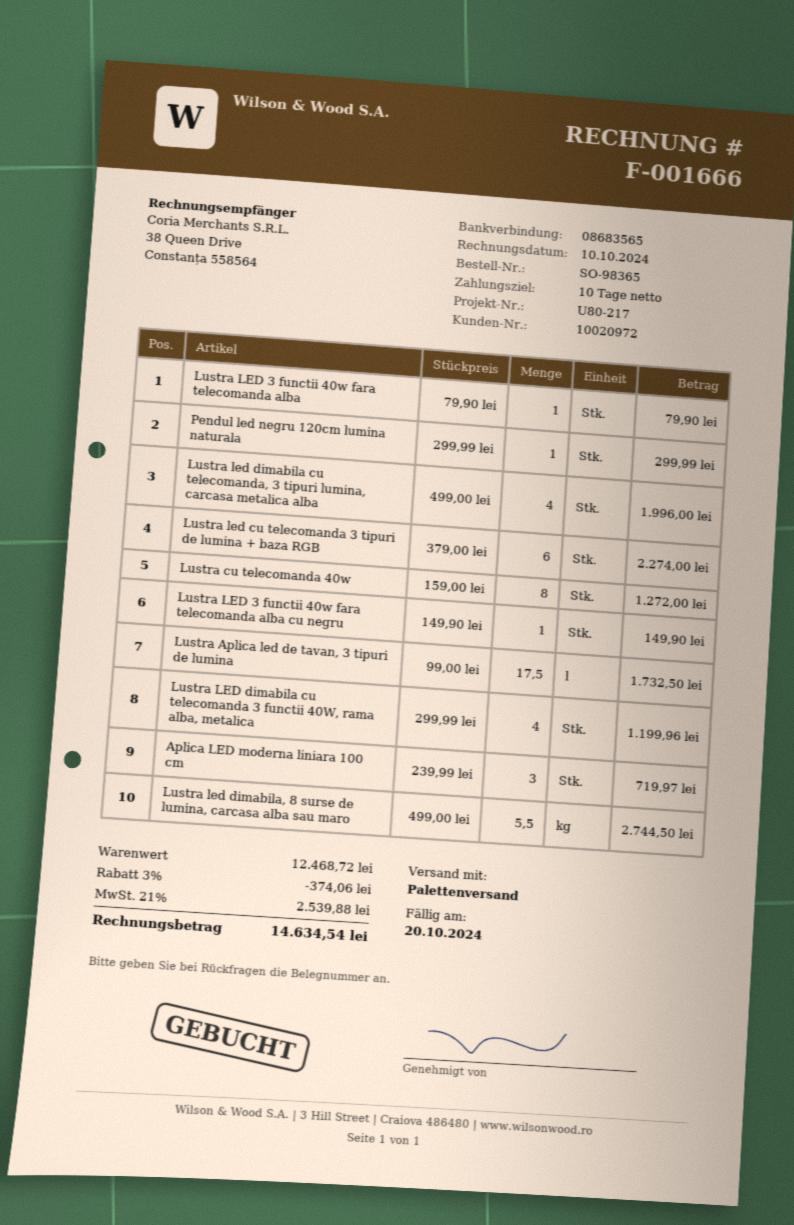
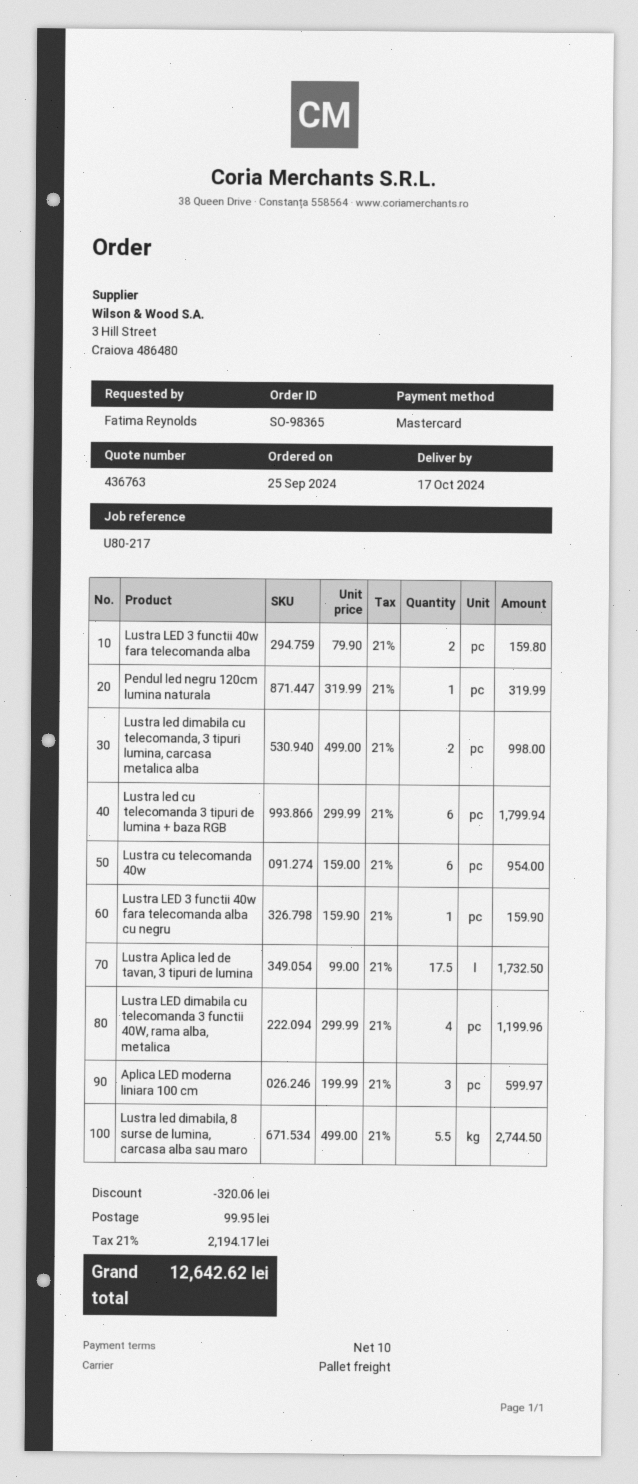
Lustra LED 3 functii 40w fara telecomanda alba: 1 x 79.90 = 79.90 -> 2 x 79.90 = 159.80
Pendul led negru 120cm lumina naturala: 1 x 299.99 = 299.99 -> 1 x 319.99 = 319.99
Lustra led dimabila cu telecomanda, 3 tipuri lumina, carcasa metalica alba: 4 x 499.00 = 1996.00 -> 2 x 499.00 = 998.00
Lustra led cu telecomanda 3 tipuri de lumina + baza RGB: 6 x 379.00 = 2274.00 -> 6 x 299.99 = 1799.94
Lustra cu telecomanda 40w: 8 x 159.00 = 1272.00 -> 6 x 159.00 = 954.00
Lustra LED 3 functii 40w fara telecomanda alba cu negru: 1 x 149.90 = 149.90 -> 1 x 159.90 = 159.90
Aplica LED moderna liniara 100 cm: 3 x 239.99 = 719.97 -> 3 x 199.99 = 599.97
discount: 374.06 -> 320.06
shipping: none -> 99.95
tax: 21% = 2539.88 -> 21% = 2194.17
total: 14634.54 -> 12642.62

